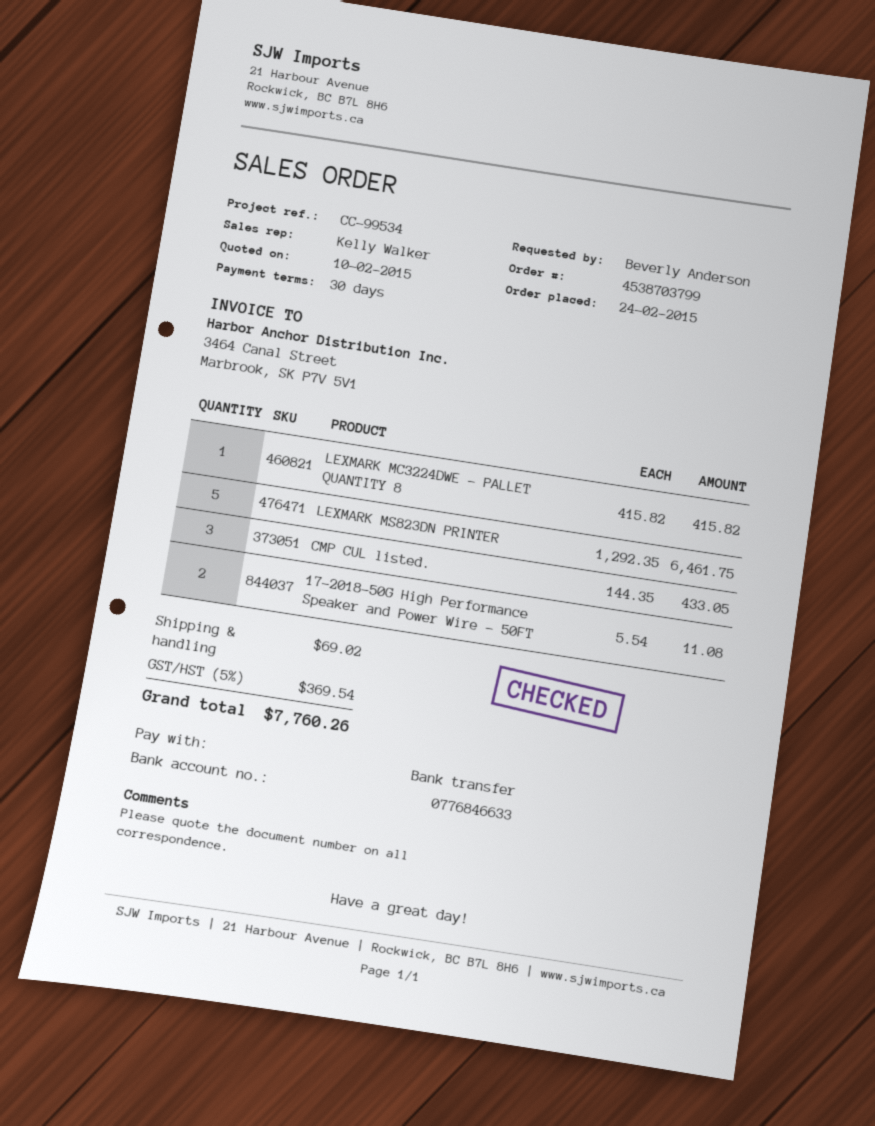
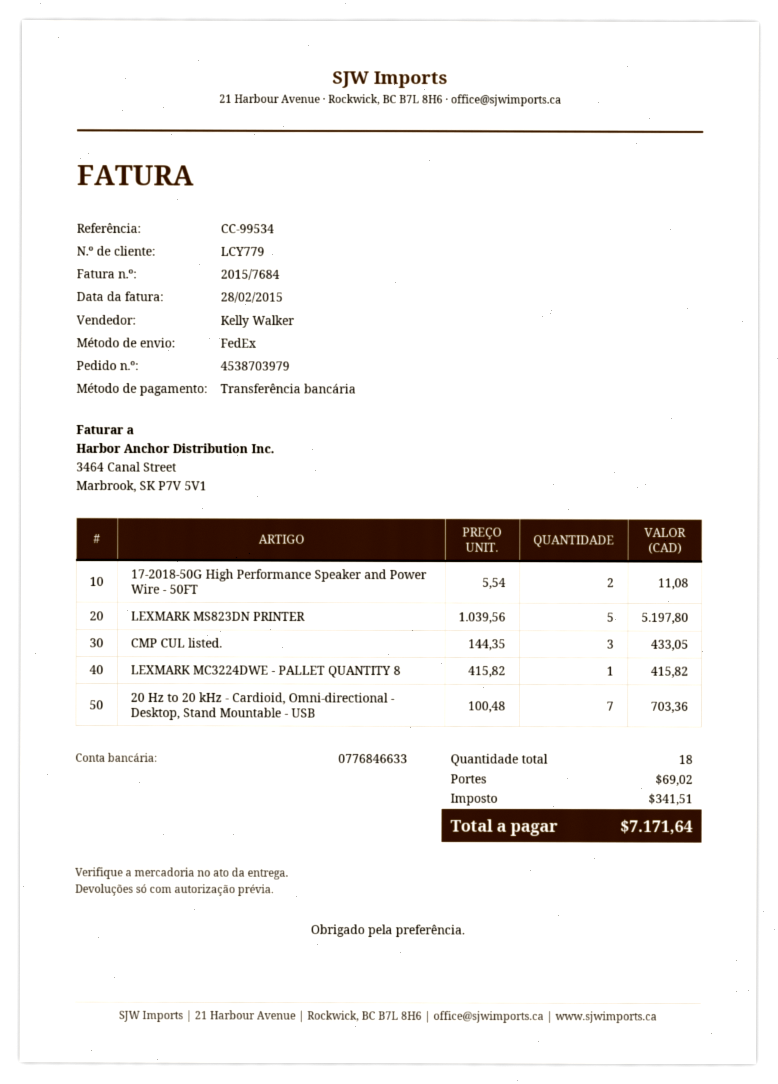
order number: 4538703799 -> 4538703979
LEXMARK MS823DN PRINTER: 5 x 1292.35 = 6461.75 -> 5 x 1039.56 = 5197.80
20 Hz to 20 kHz - Cardioid, Omni-directional - Desktop, Stand Mountable - USB: none -> 7 x 100.48 = 703.36
tax: 369.54 -> 341.51
total: 7760.26 -> 7171.64

